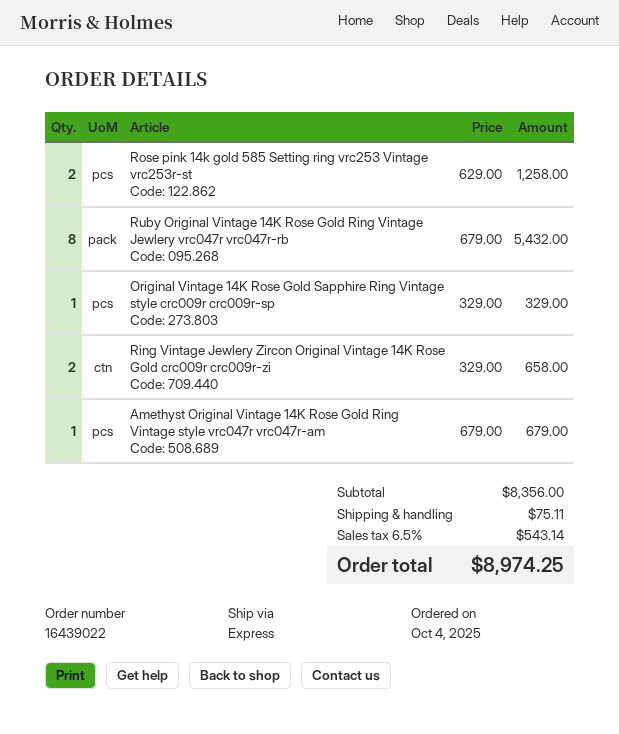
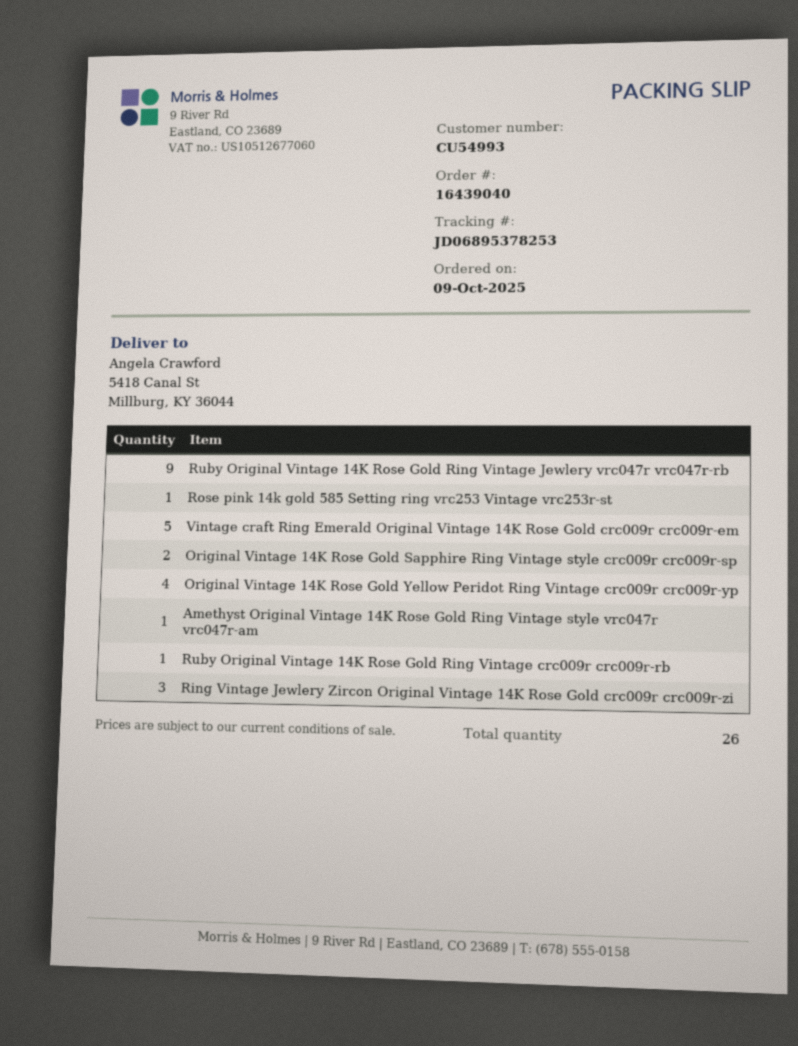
order number: 16439022 -> 16439040
order date: 2025-10-04 -> 2025-10-09
Rose pink 14k gold 585 Setting ring vrc253 Vintage vrc253r-st: 2 -> 1
Ruby Original Vintage 14K Rose Gold Ring Vintage Jewlery vrc047r vrc047r-rb: 8 -> 9
Original Vintage 14K Rose Gold Sapphire Ring Vintage style crc009r crc009r-sp: 1 -> 2
Ring Vintage Jewlery Zircon Original Vintage 14K Rose Gold crc009r crc009r-zi: 2 -> 3
Vintage craft Ring Emerald Original Vintage 14K Rose Gold crc009r crc009r-em: none -> 5
Original Vintage 14K Rose Gold Yellow Peridot Ring Vintage crc009r crc009r-yp: none -> 4
Ruby Original Vintage 14K Rose Gold Ring Vintage crc009r crc009r-rb: none -> 1

